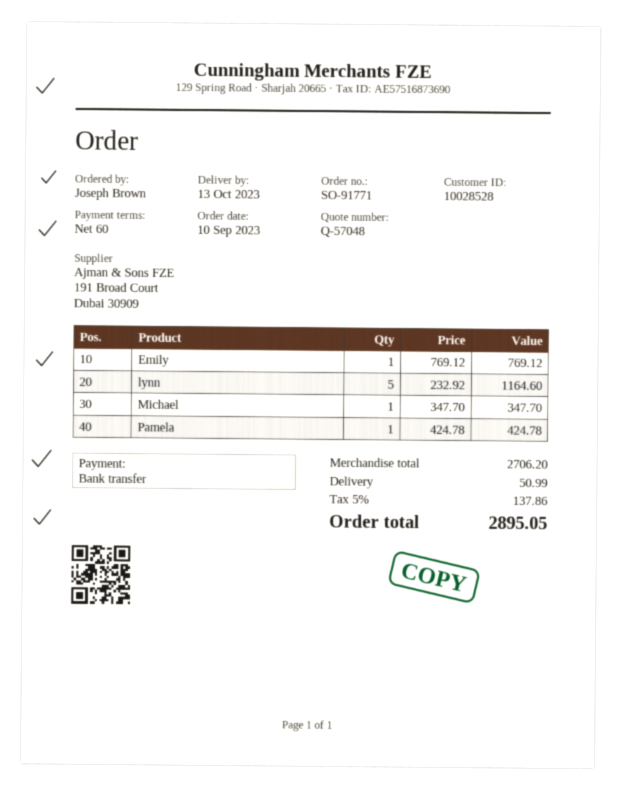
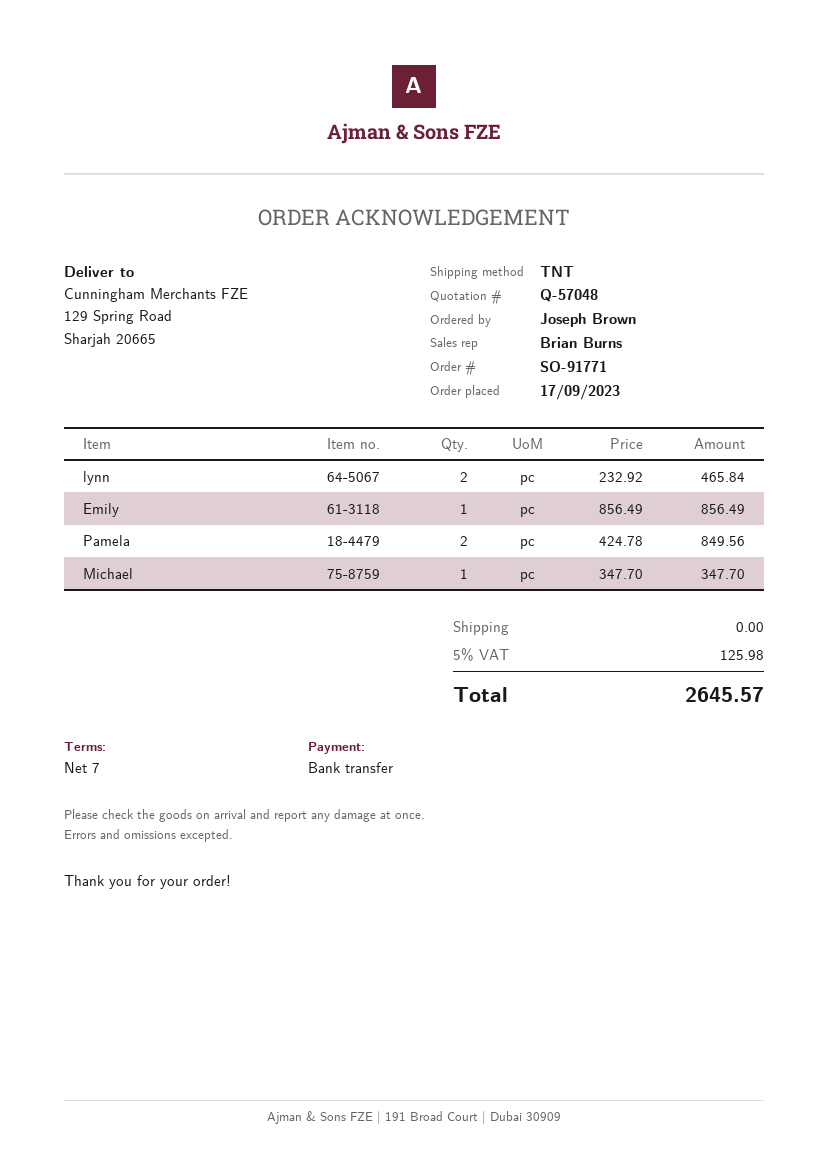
order date: 2023-09-10 -> 2023-09-17
payment terms: 60 days -> 7 days
Emily: 1 x 769.12 = 769.12 -> 1 x 856.49 = 856.49
lynn: 5 x 232.92 = 1164.60 -> 2 x 232.92 = 465.84
Pamela: 1 x 424.78 = 424.78 -> 2 x 424.78 = 849.56
shipping: 50.99 -> 0.00
tax: 5% = 137.86 -> 5% = 125.98
total: 2895.05 -> 2645.57

